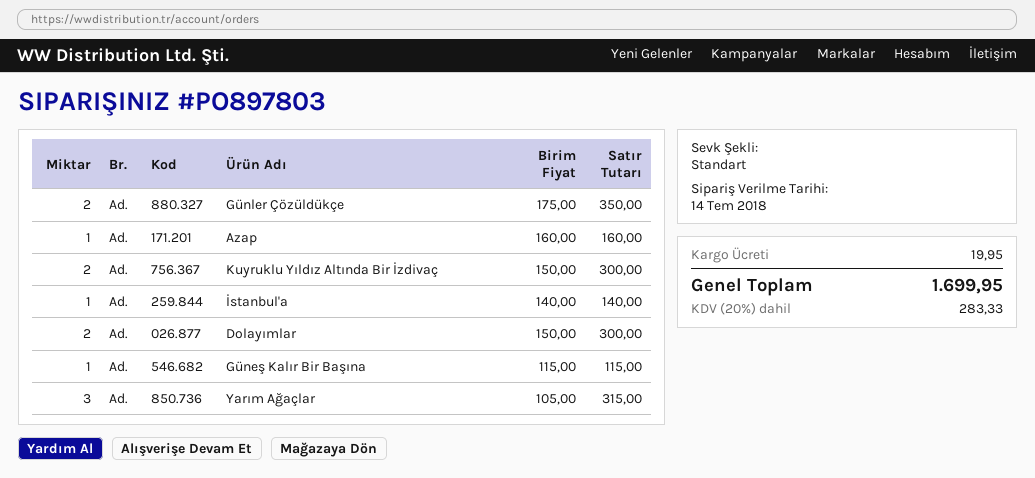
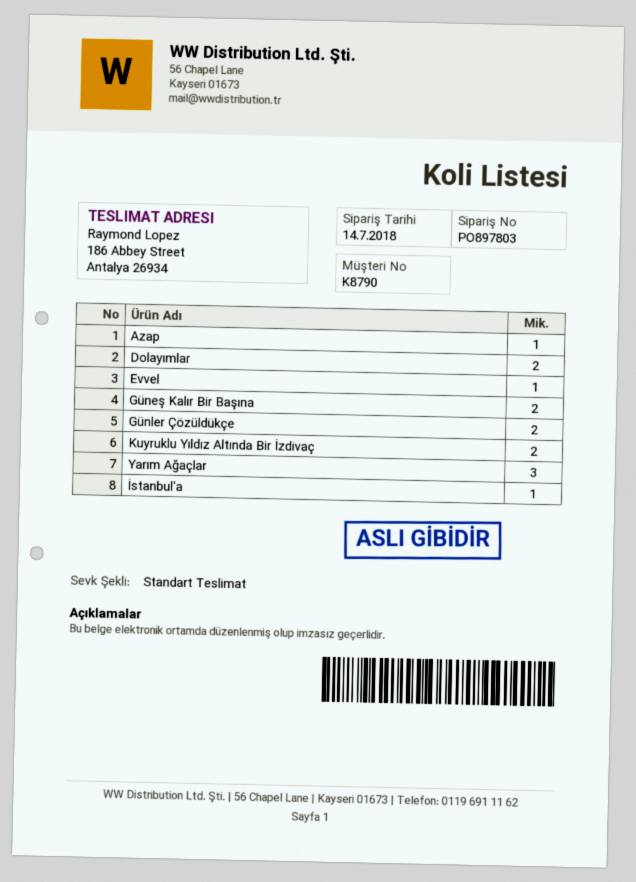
Güneş Kalır Bir Başına: 1 -> 2
Evvel: none -> 1

